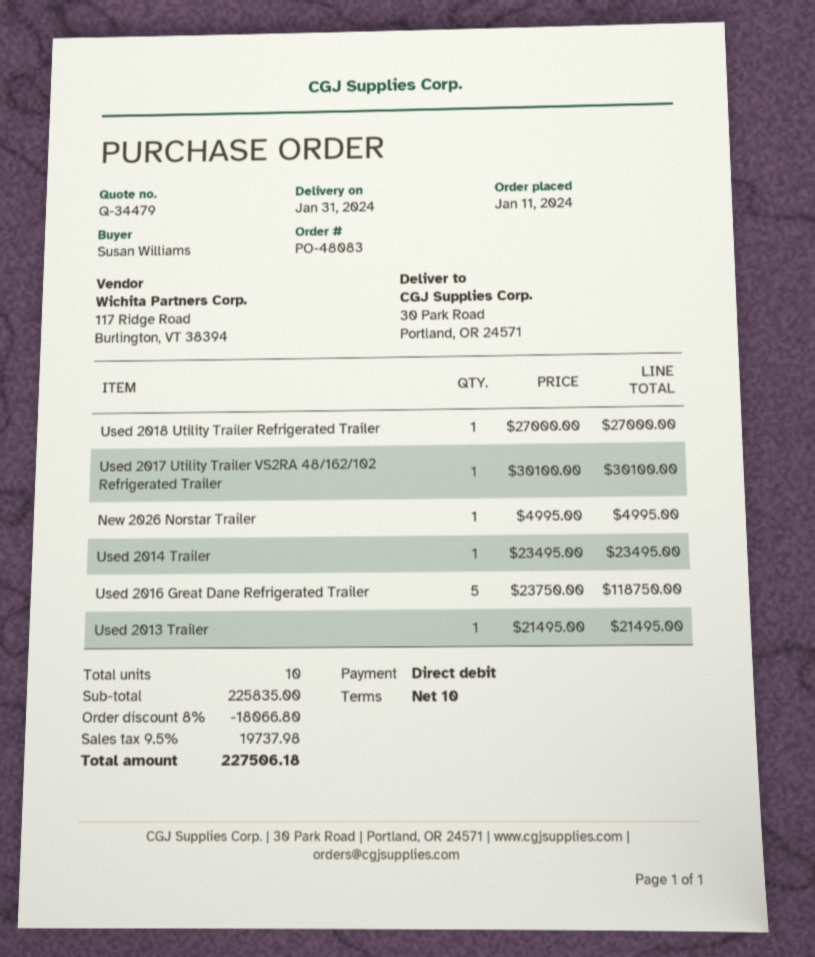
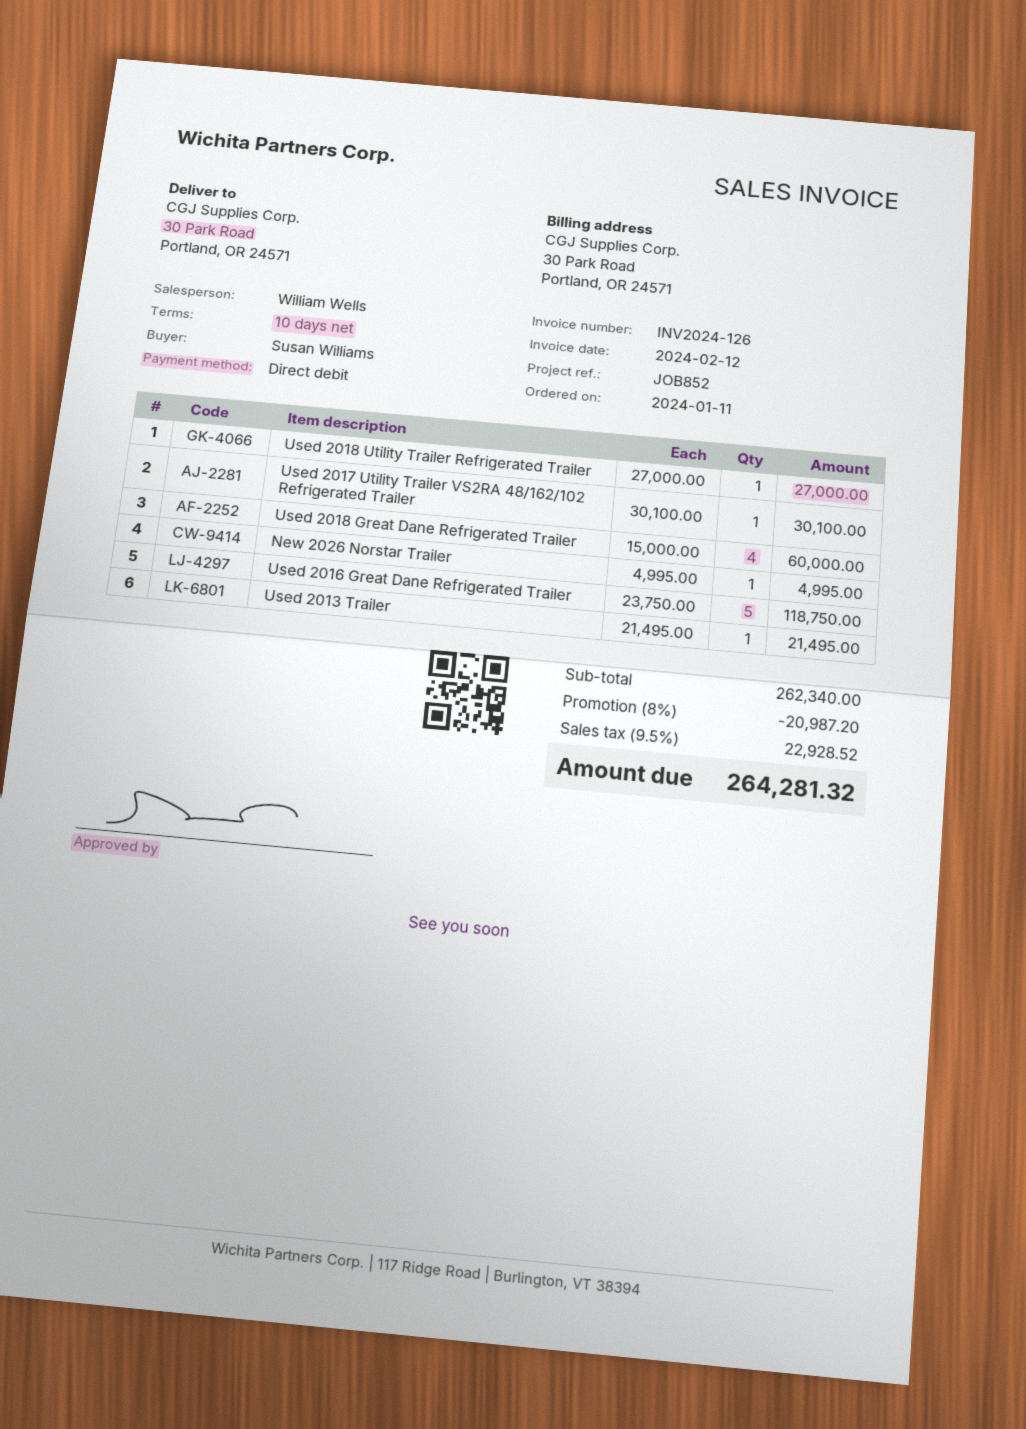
Used 2014 Trailer: 1 x 23495.00 = 23495.00 -> none
Used 2018 Great Dane Refrigerated Trailer: none -> 4 x 15000.00 = 60000.00
subtotal: 225835.00 -> 262340.00
discount: 8% = 18066.80 -> 8% = 20987.20
tax: 9.5% = 19737.98 -> 9.5% = 22928.52
total: 227506.18 -> 264281.32

